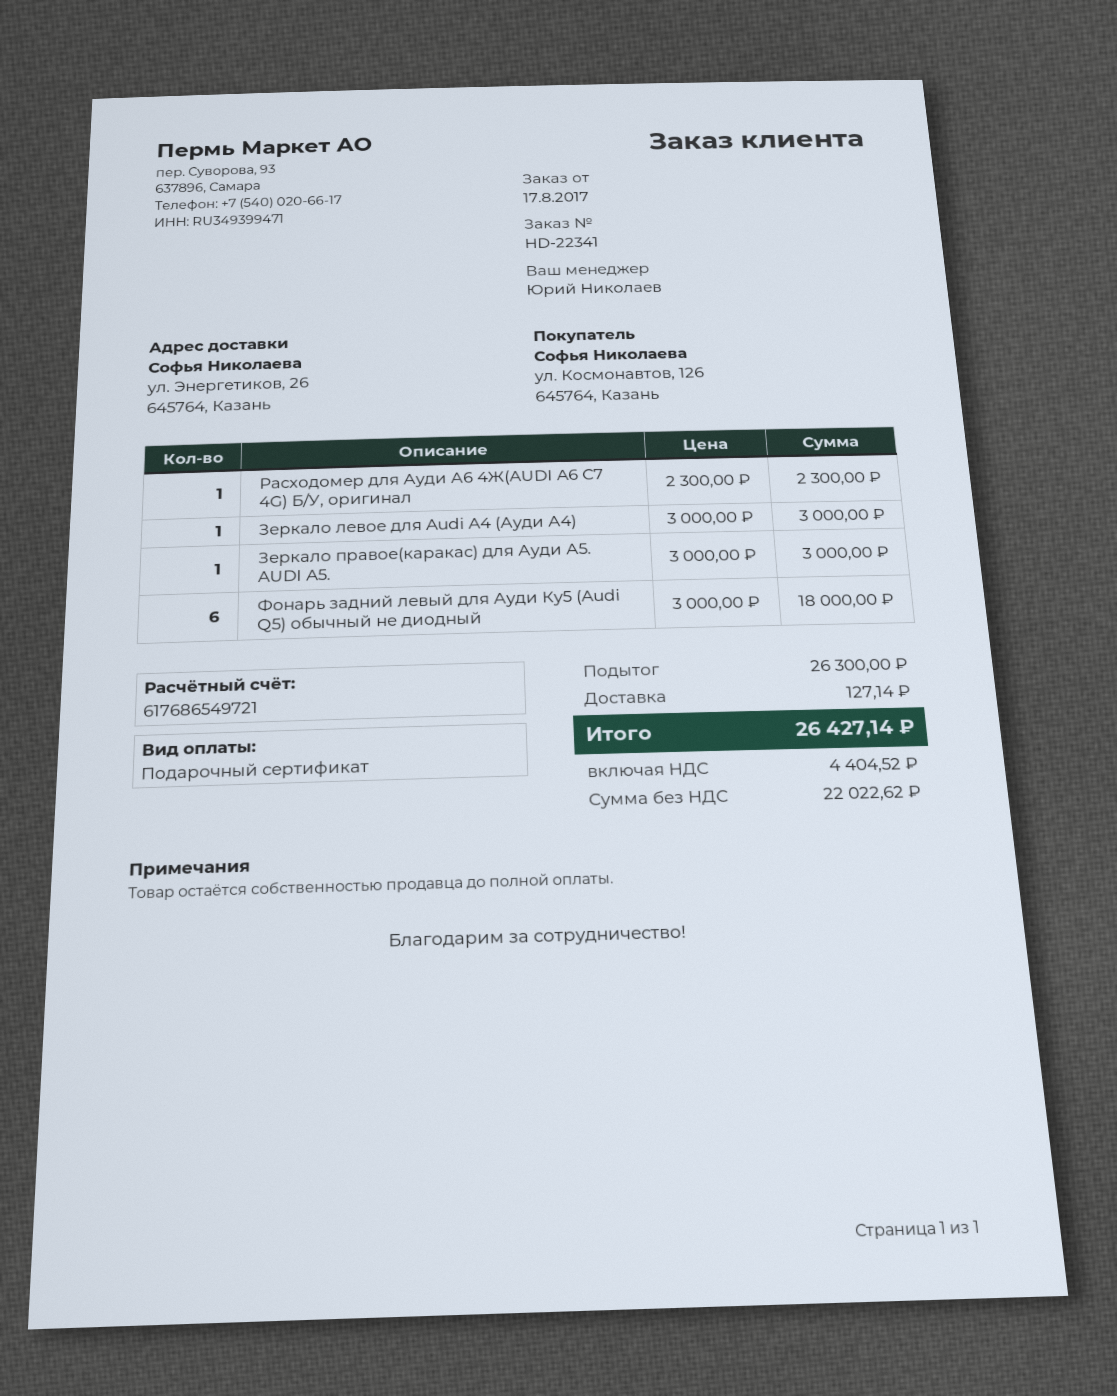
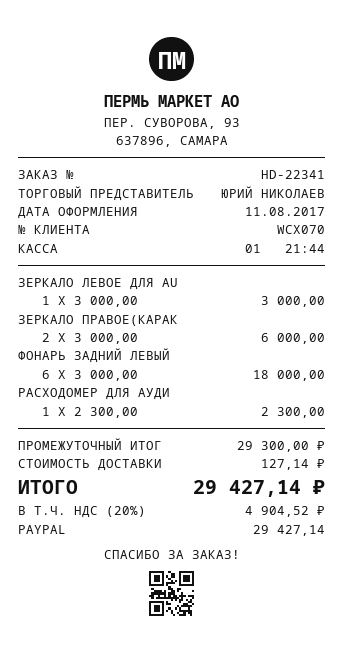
order date: 2017-08-17 -> 2017-08-11
payment method: gift card -> PayPal
Зеркало правое(каракас) для Ауди А5. AUDI A5.: 1 x 3000.00 = 3000.00 -> 2 x 3000.00 = 6000.00
subtotal: 26300.00 -> 29300.00
tax: 4404.52 -> 4904.52
total: 26427.14 -> 29427.14

